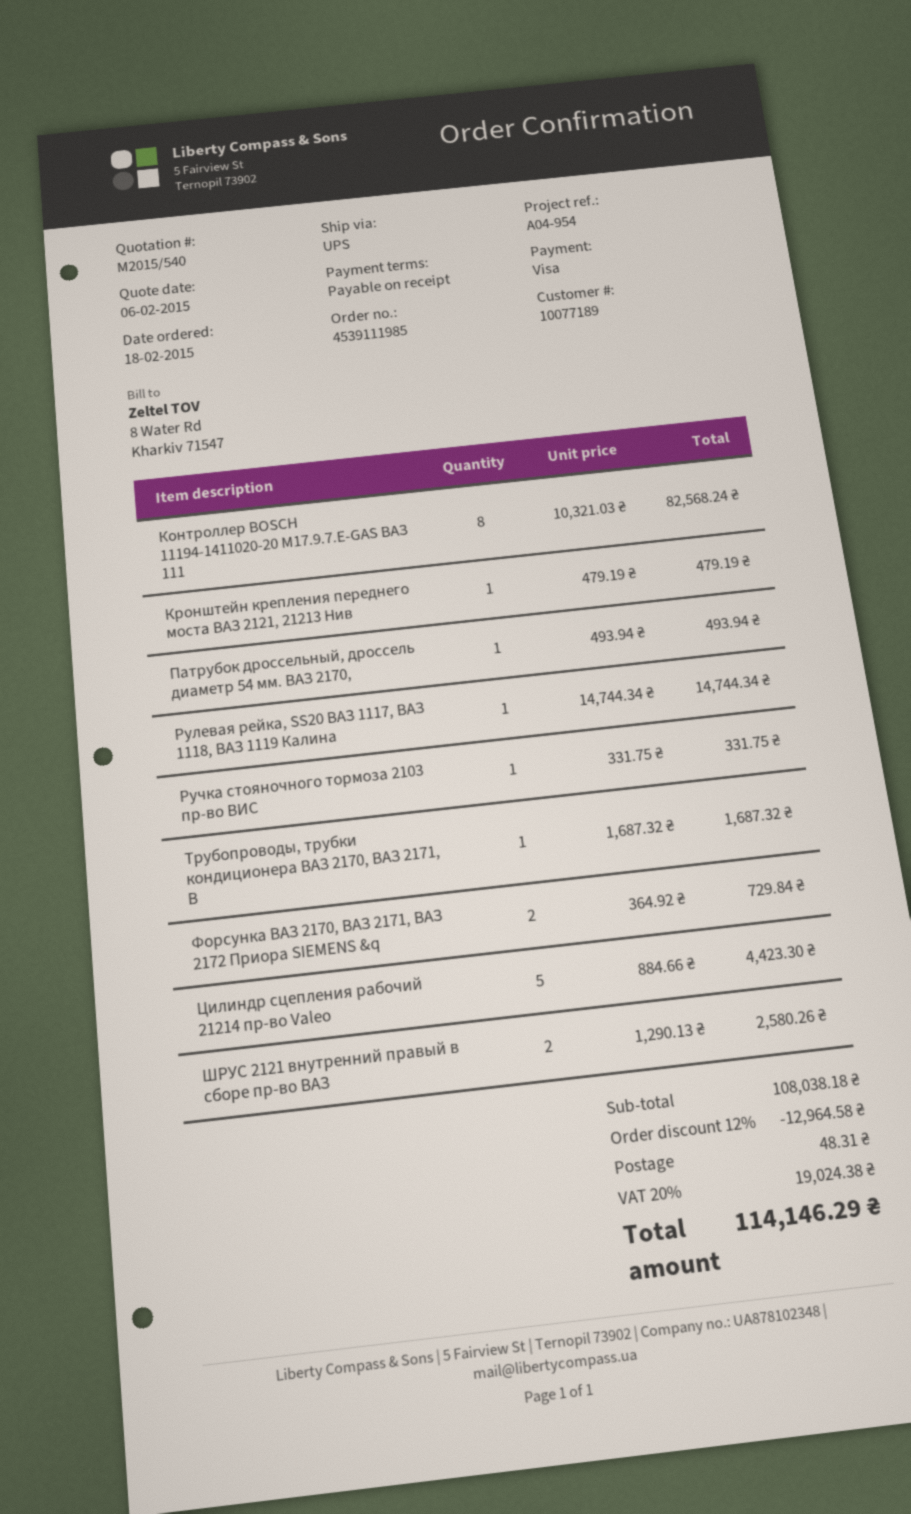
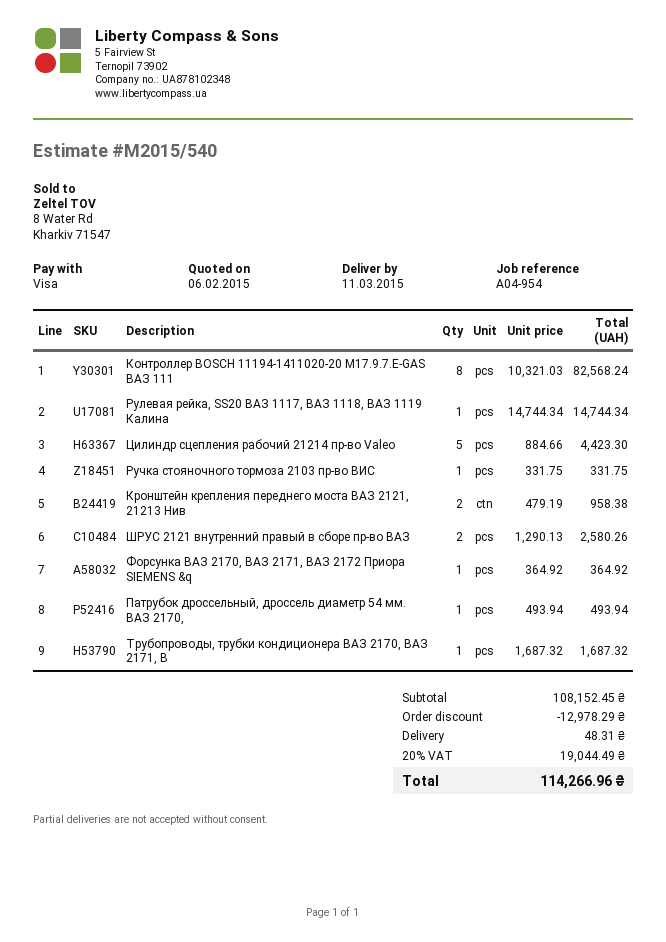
Кронштейн крепления переднего моста ВАЗ 2121, 21213 Нив: 1 x 479.19 = 479.19 -> 2 x 479.19 = 958.38
Форсунка ВАЗ 2170, ВАЗ 2171, ВАЗ 2172 Приора SIEMENS &q: 2 x 364.92 = 729.84 -> 1 x 364.92 = 364.92
subtotal: 108038.18 -> 108152.45
discount: 12964.58 -> 12978.29
tax: 20% = 19024.38 -> 20% = 19044.49
total: 114146.29 -> 114266.96

